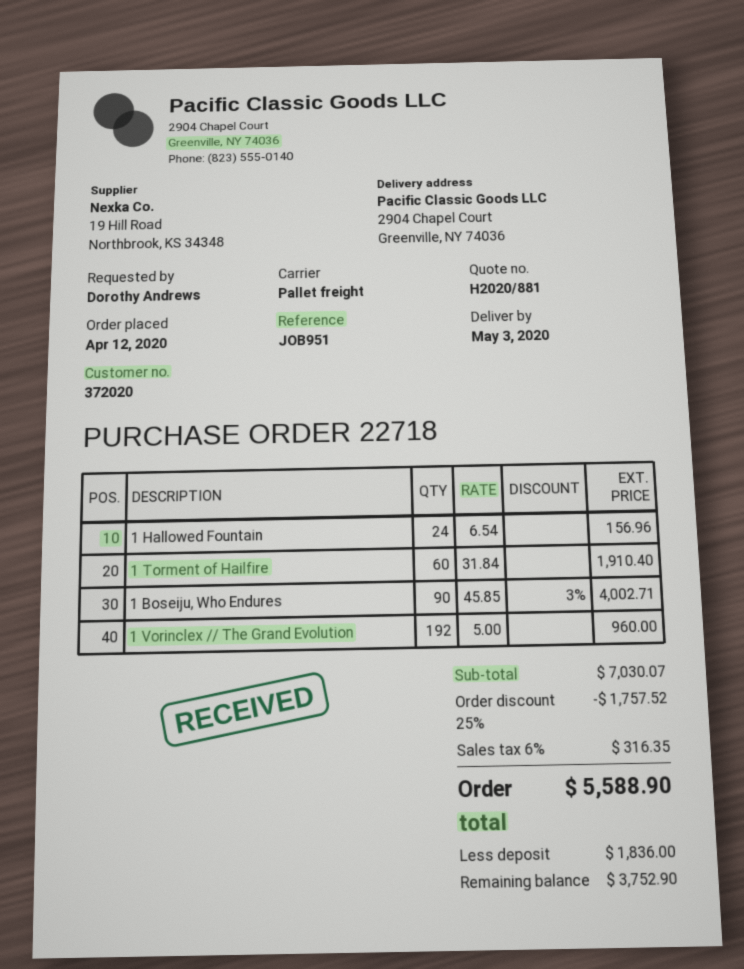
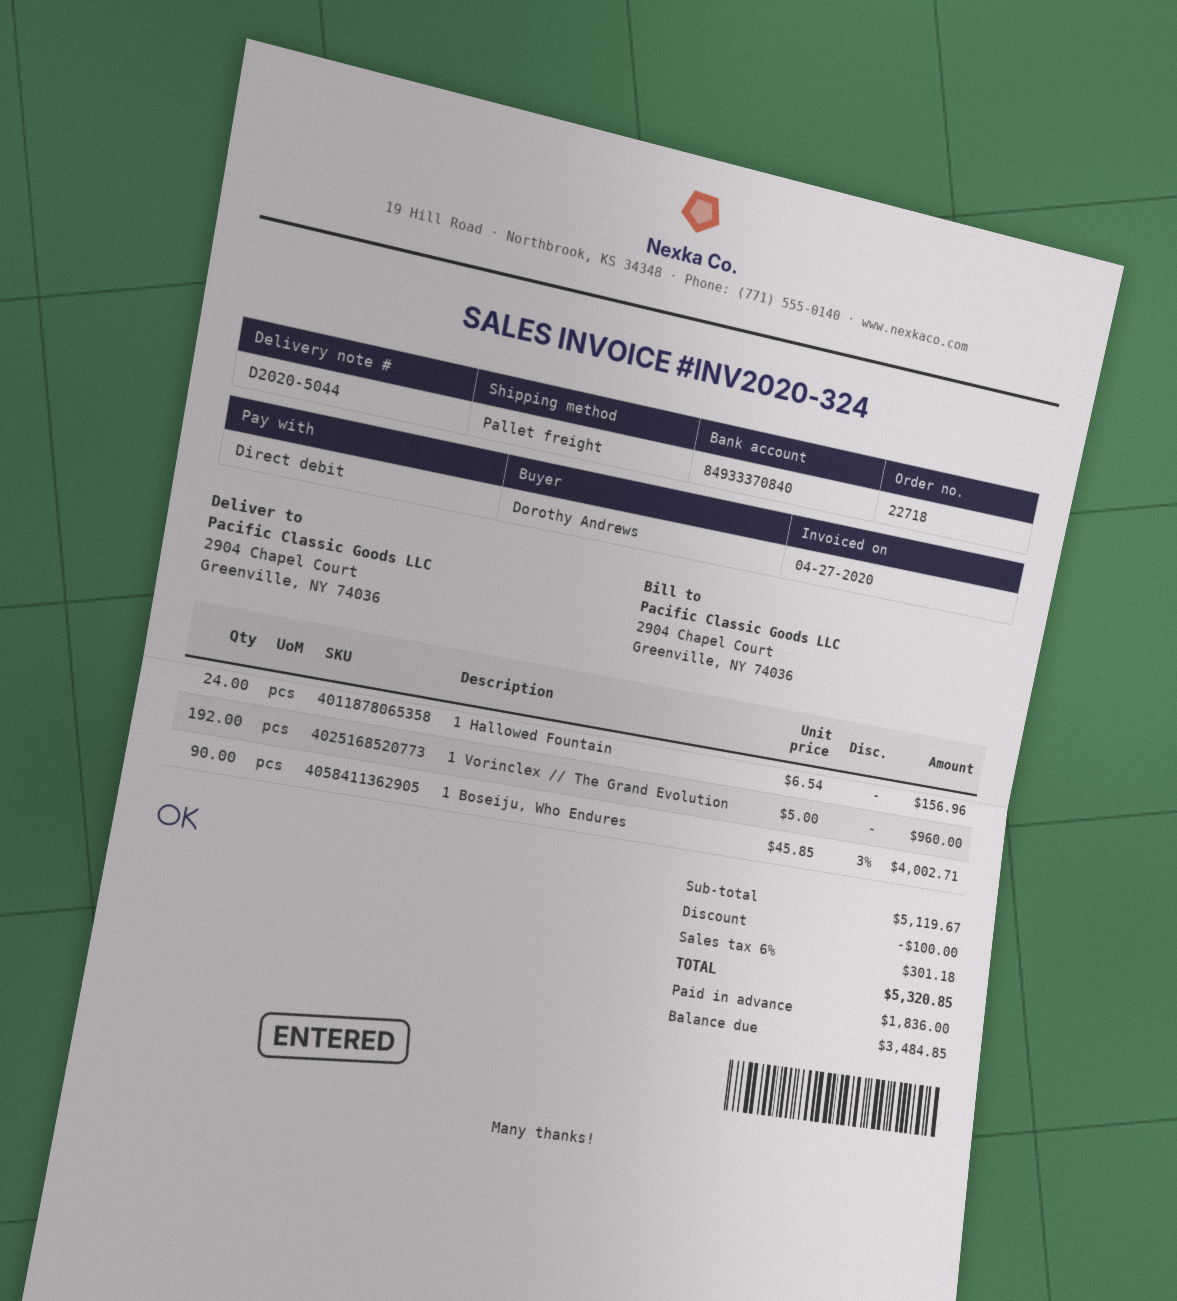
1 Torment of Hailfire: 60 x 31.84 = 1910.40 -> none
subtotal: 7030.07 -> 5119.67
discount: 1757.52 -> 100.00
tax: 6% = 316.35 -> 6% = 301.18
total: 5588.90 -> 5320.85
balance: 3752.90 -> 3484.85

